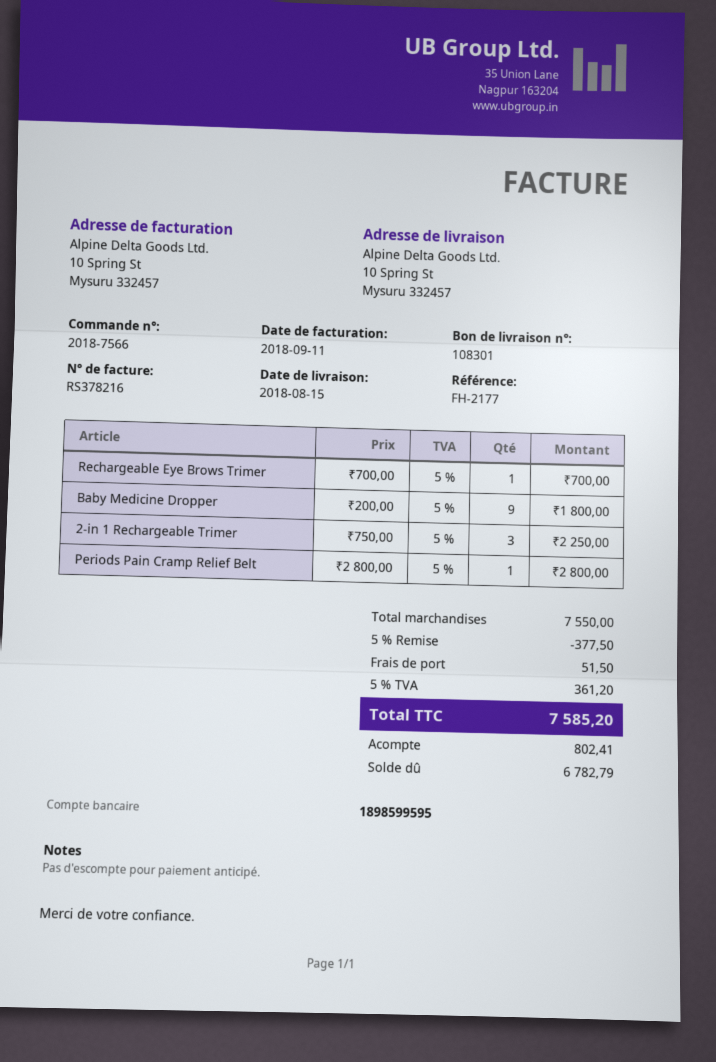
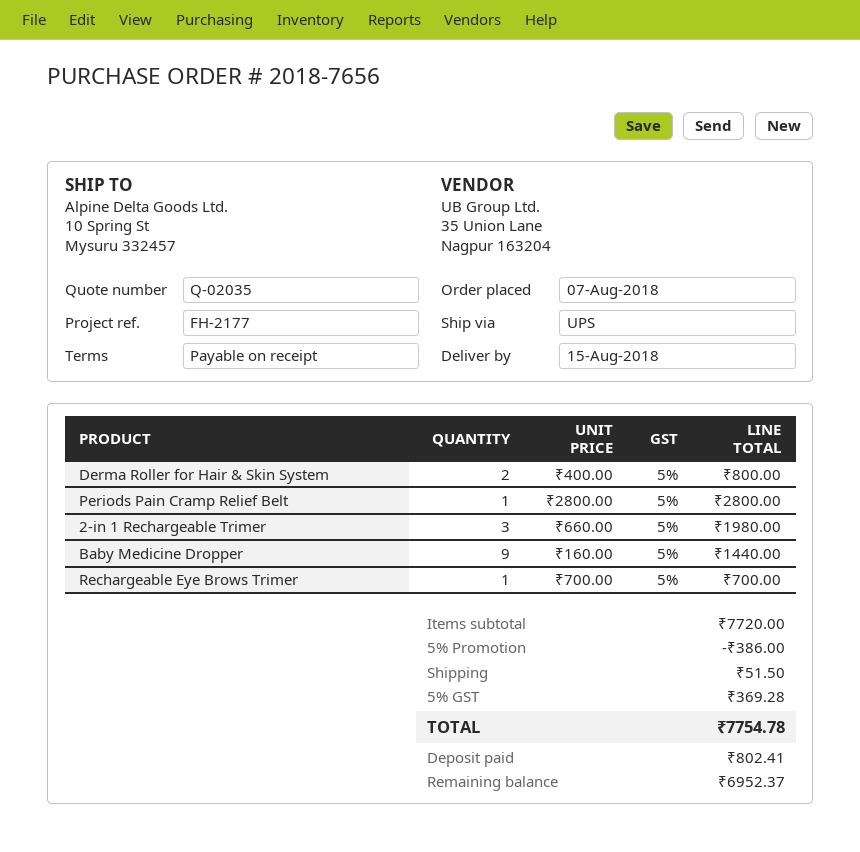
order number: 2018-7566 -> 2018-7656
Baby Medicine Dropper: 9 x 200.00 = 1800.00 -> 9 x 160.00 = 1440.00
2-in 1 Rechargeable Trimer: 3 x 750.00 = 2250.00 -> 3 x 660.00 = 1980.00
Derma Roller for Hair & Skin System: none -> 2 x 400.00 = 800.00
subtotal: 7550.00 -> 7720.00
discount: 5% = 377.50 -> 5% = 386.00
tax: 5% = 361.20 -> 5% = 369.28
total: 7585.20 -> 7754.78
balance: 6782.79 -> 6952.37

